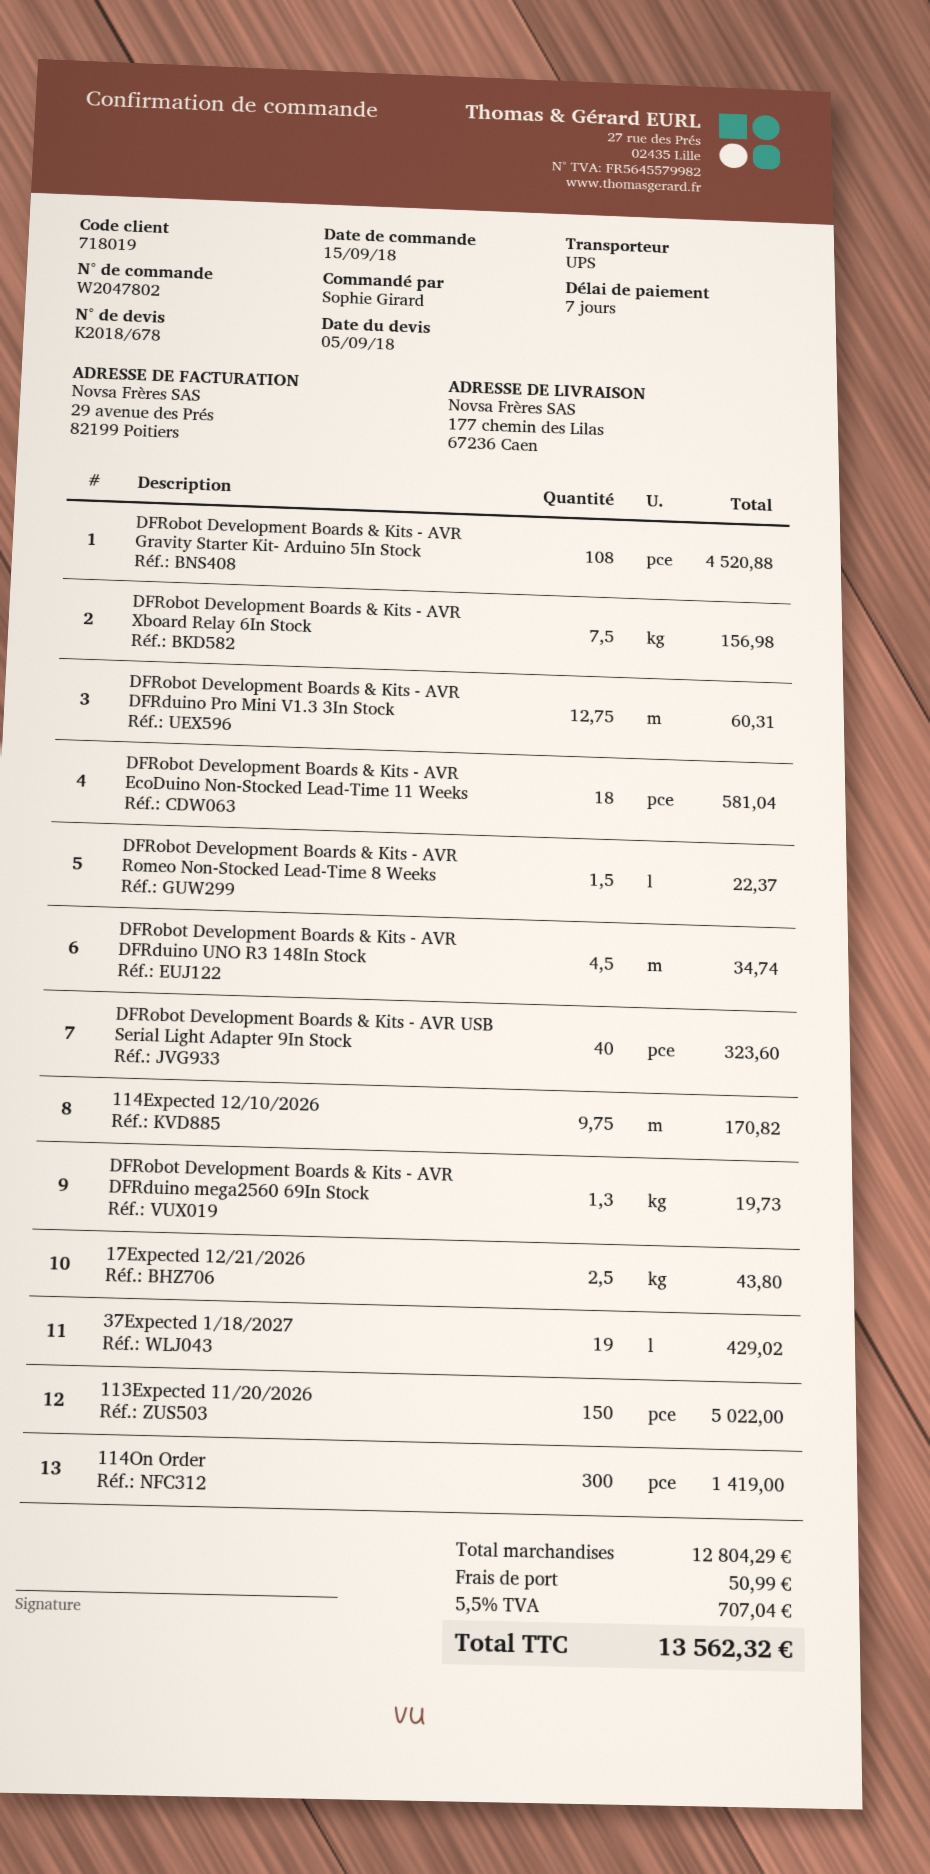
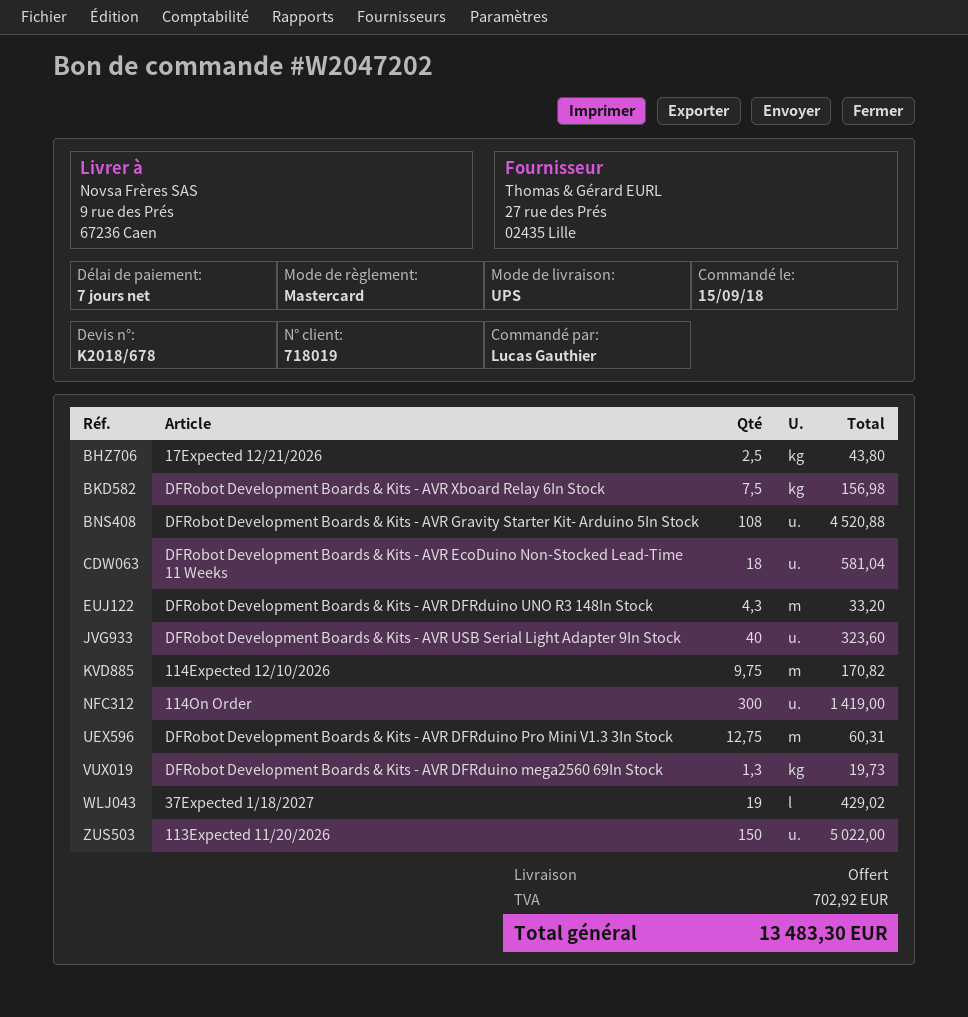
order number: W2047802 -> W2047202
ordered by: Sophie Girard -> Lucas Gauthier
ship to: 177 chemin des Lilas, 67236 Caen -> 9 rue des Prés, 67236 Caen
DFRobot Development Boards & Kits - AVR Romeo Non-Stocked Lead-Time 8 Weeks: 1.5 for 22.37 -> none
DFRobot Development Boards & Kits - AVR DFRduino UNO R3 148In Stock: 4.5 for 34.74 -> 4.3 for 33.20
shipping: 50.99 -> 0.00
tax: 707.04 -> 702.92
total: 13562.32 -> 13483.30

